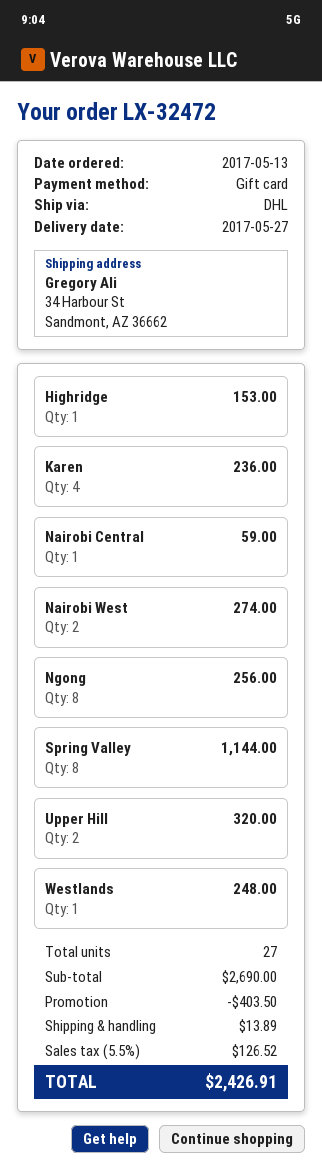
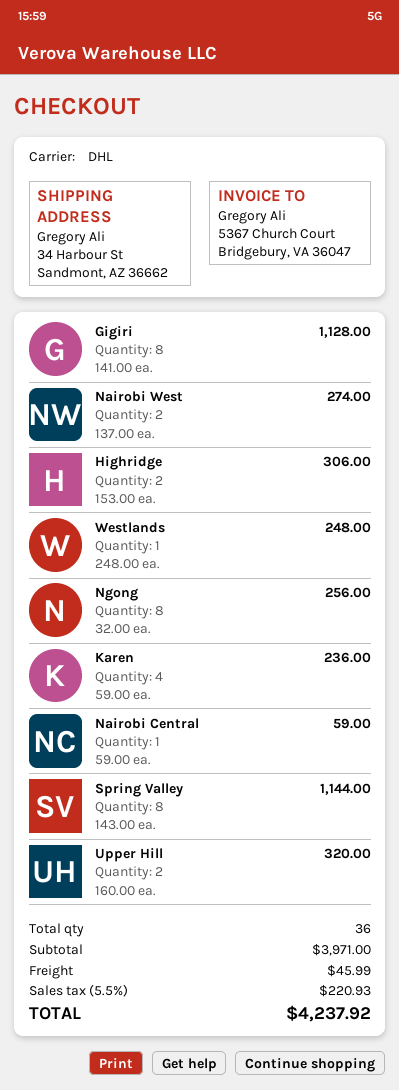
Highridge: 1 for 153.00 -> 2 for 306.00
Gigiri: none -> 8 for 1128.00
total quantity: 27 -> 36
subtotal: 2690.00 -> 3971.00
discount: 403.50 -> none
shipping: 13.89 -> 45.99
tax: 5.5% = 126.52 -> 5.5% = 220.93
total: 2426.91 -> 4237.92

